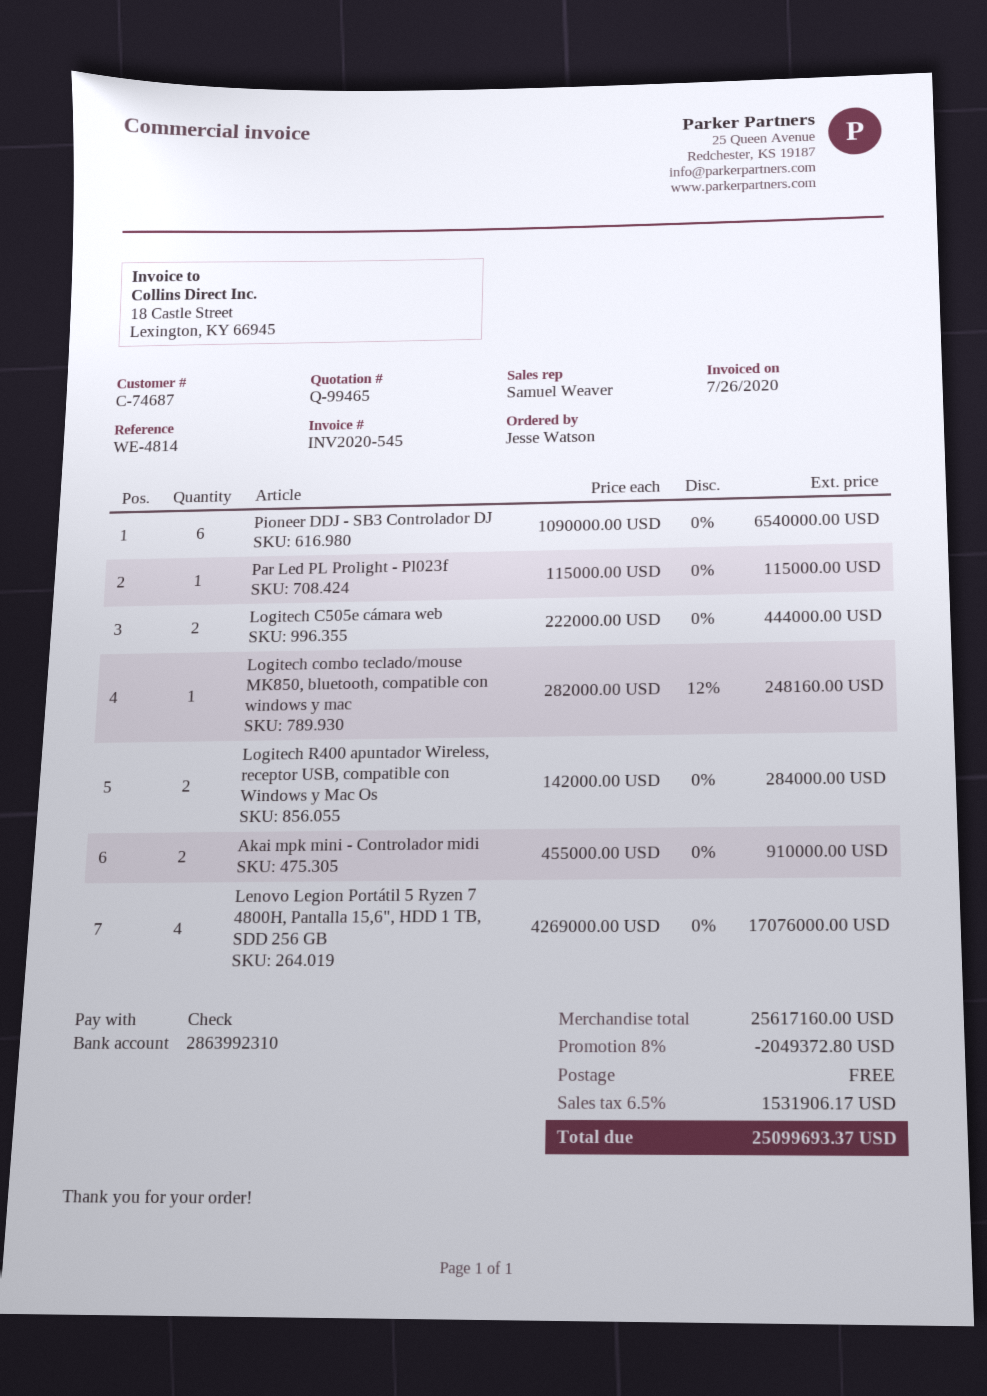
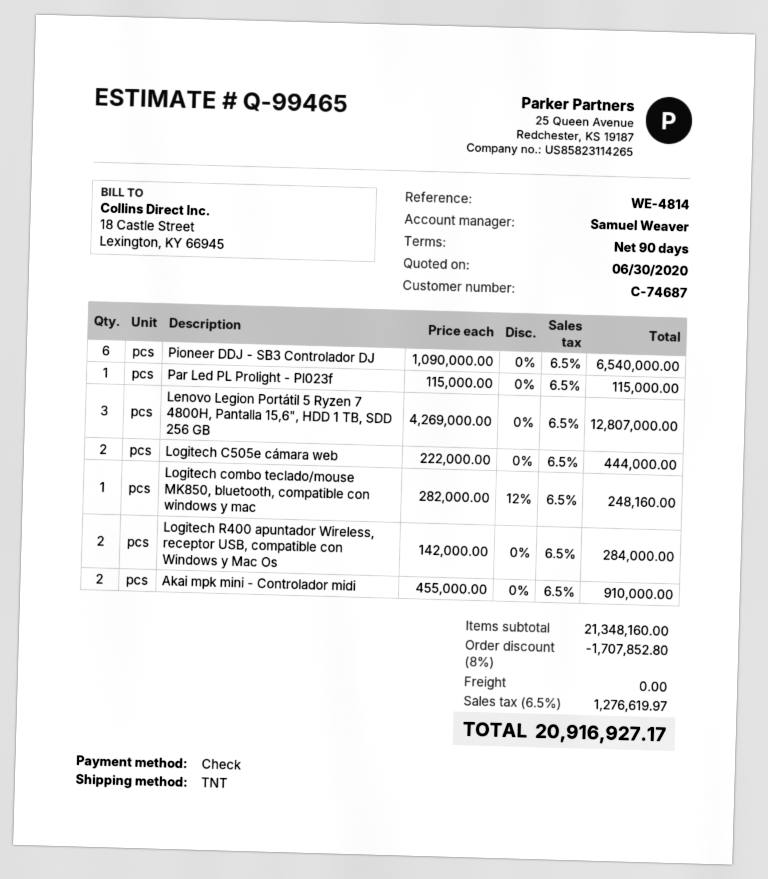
Lenovo Legion Portátil 5 Ryzen 7 4800H, Pantalla 15,6", HDD 1 TB, SDD 256 GB: 4 x 4269000.00 = 17076000.00 -> 3 x 4269000.00 = 12807000.00
subtotal: 25617160.00 -> 21348160.00
discount: 8% = 2049372.80 -> 8% = 1707852.80
tax: 6.5% = 1531906.17 -> 6.5% = 1276619.97
total: 25099693.37 -> 20916927.17

